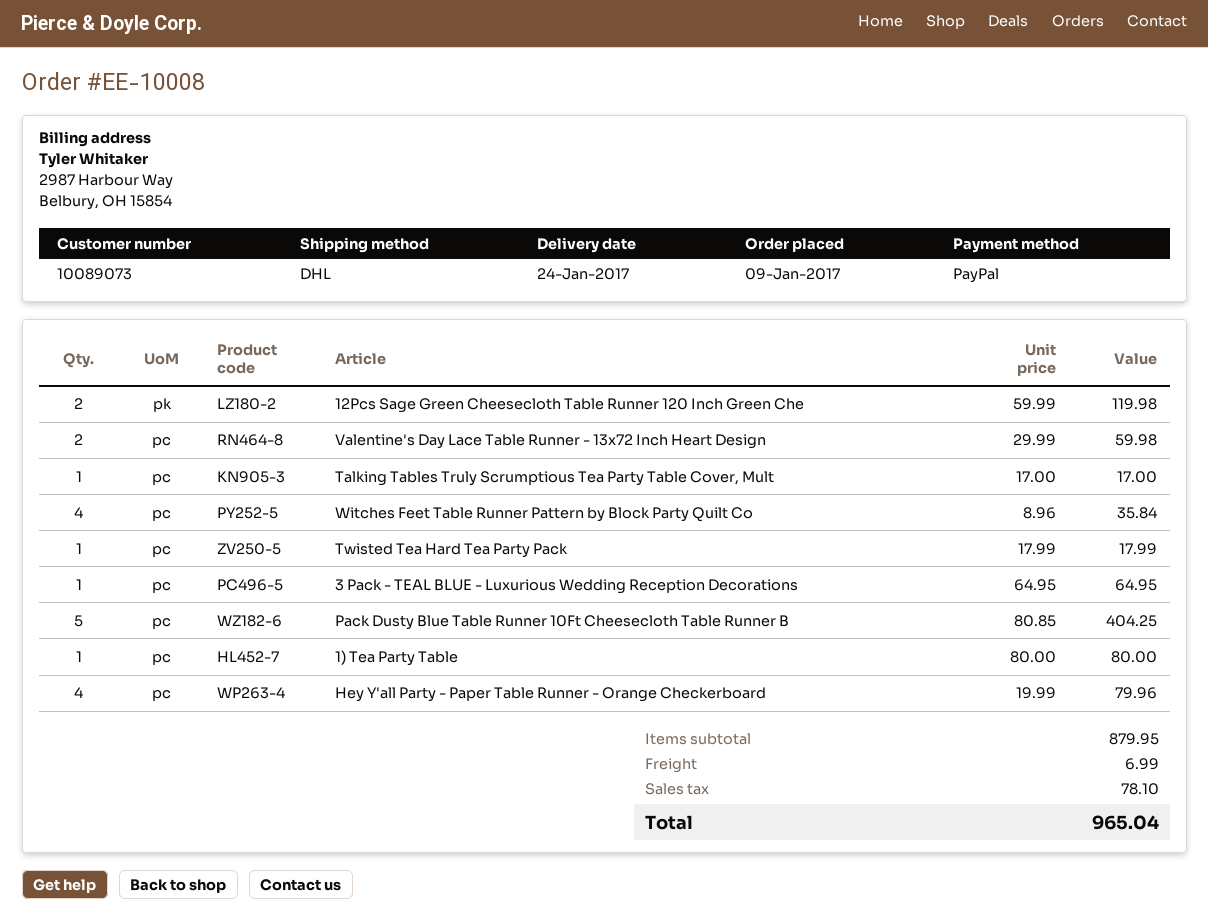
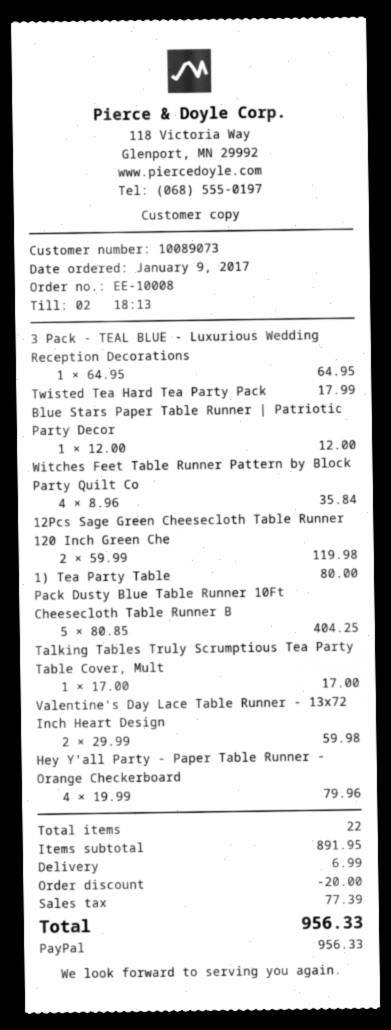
Blue Stars Paper Table Runner | Patriotic Party Decor: none -> 1 x 12.00 = 12.00
subtotal: 879.95 -> 891.95
discount: none -> 20.00
tax: 78.10 -> 77.39
total: 965.04 -> 956.33

